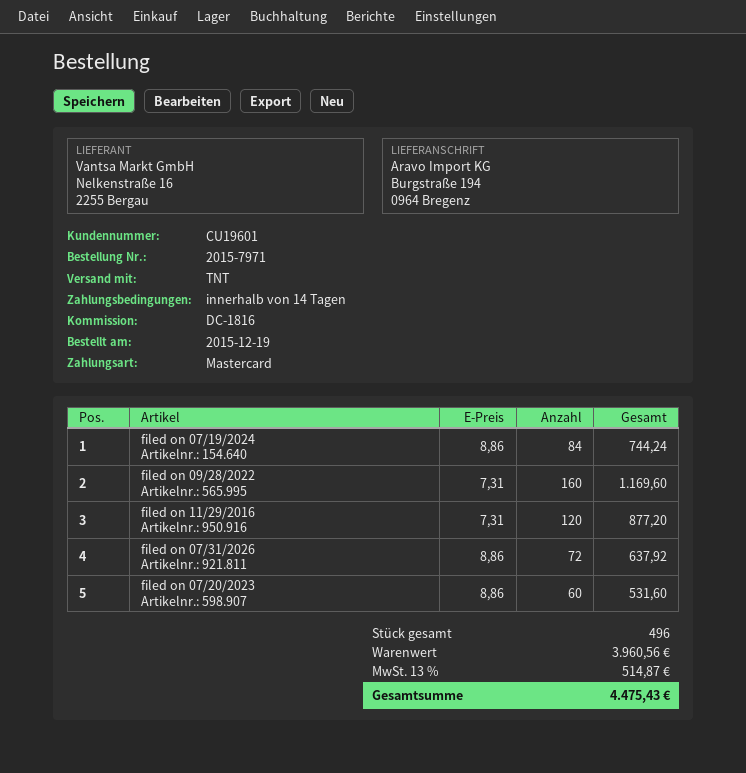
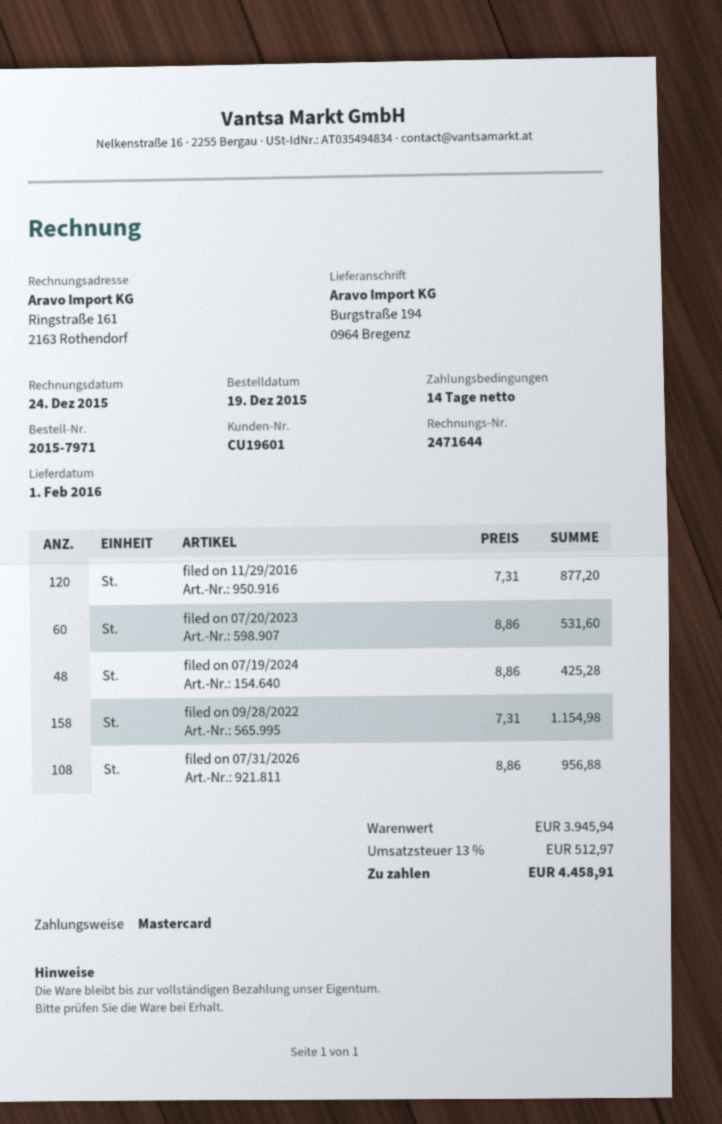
filed on 07/19/2024: 84 x 8.86 = 744.24 -> 48 x 8.86 = 425.28
filed on 09/28/2022: 160 x 7.31 = 1169.60 -> 158 x 7.31 = 1154.98
filed on 07/31/2026: 72 x 8.86 = 637.92 -> 108 x 8.86 = 956.88
subtotal: 3960.56 -> 3945.94
tax: 13% = 514.87 -> 13% = 512.97
total: 4475.43 -> 4458.91

